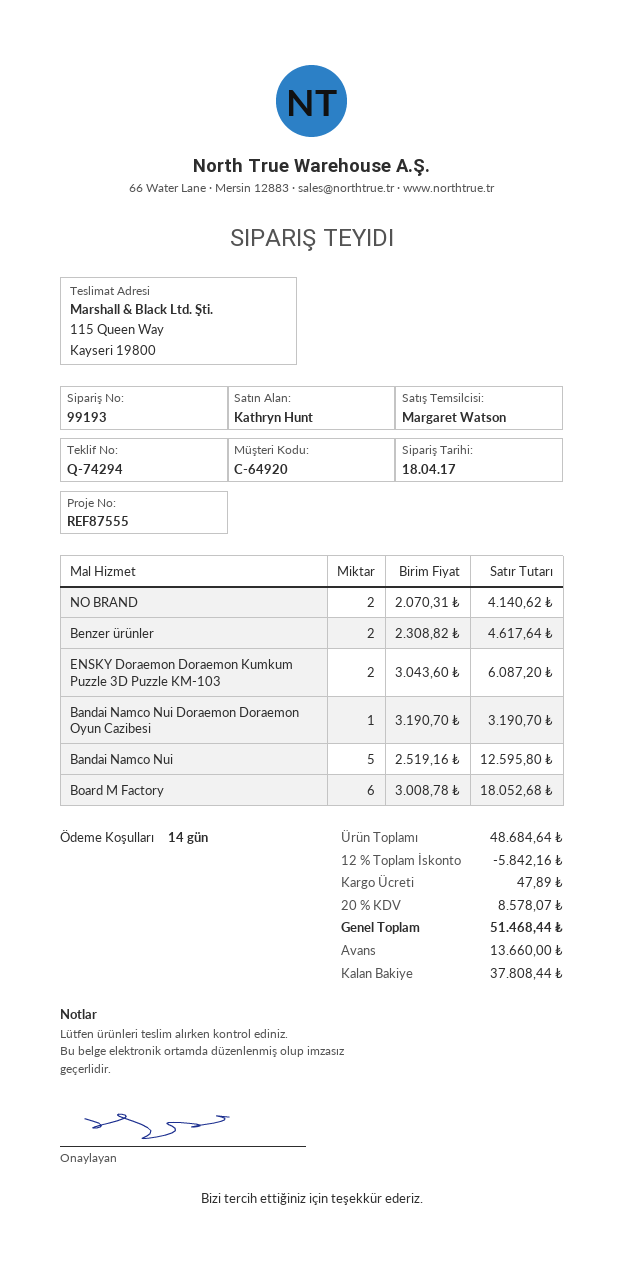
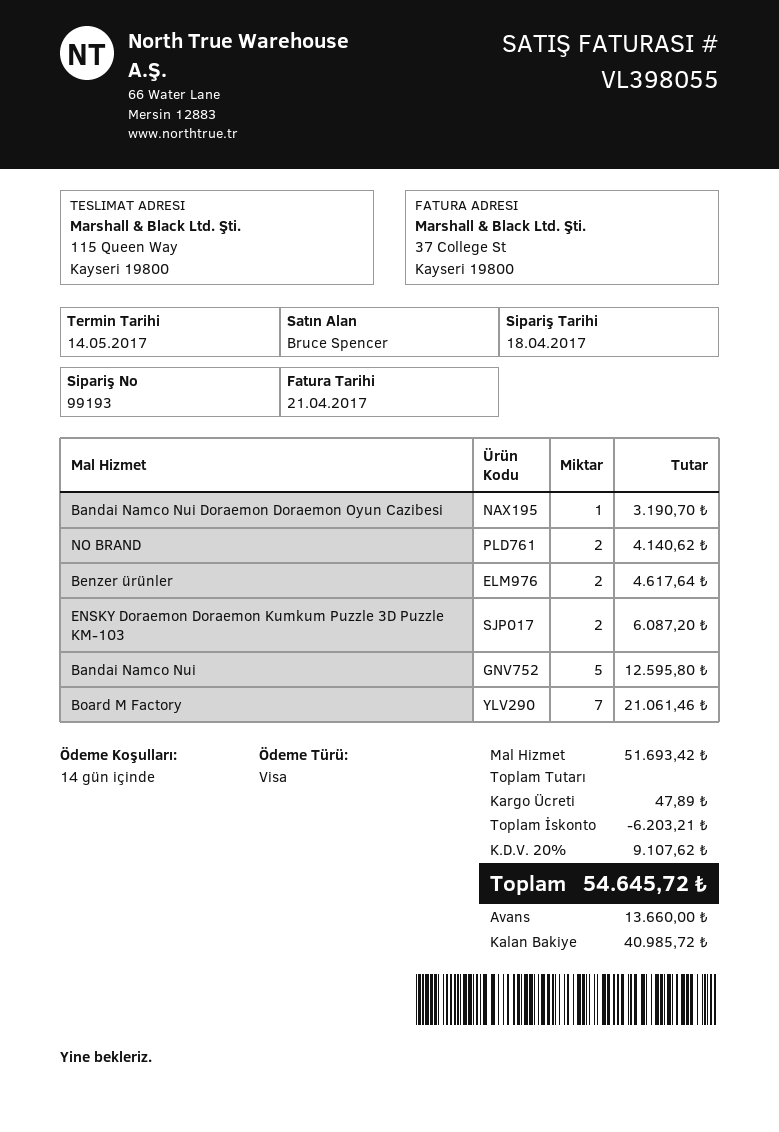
ordered by: Kathryn Hunt -> Bruce Spencer
Board M Factory: 6 for 18052.68 -> 7 for 21061.46
subtotal: 48684.64 -> 51693.42
discount: 5842.16 -> 6203.21
tax: 20% = 8578.07 -> 20% = 9107.62
total: 51468.44 -> 54645.72
balance: 37808.44 -> 40985.72

